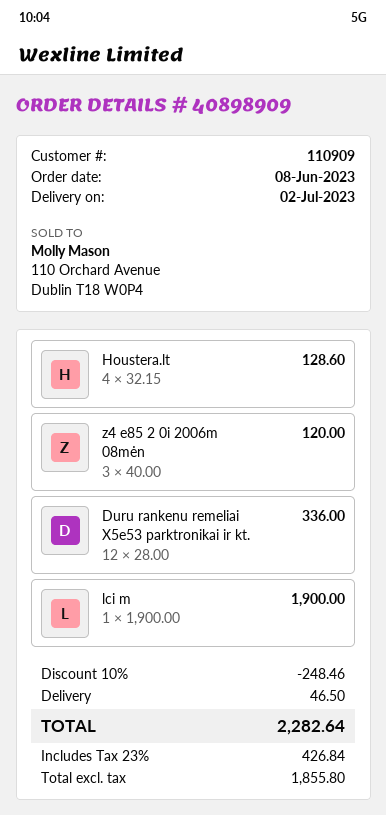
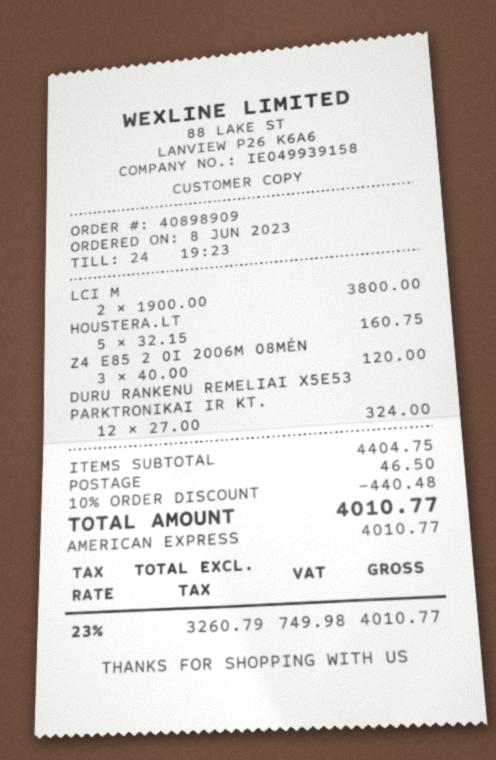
Houstera.lt: 4 x 32.15 = 128.60 -> 5 x 32.15 = 160.75
Duru rankenu remeliai X5e53 parktronikai ir kt.: 12 x 28.00 = 336.00 -> 12 x 27.00 = 324.00
lci m: 1 x 1900.00 = 1900.00 -> 2 x 1900.00 = 3800.00
discount: 10% = 248.46 -> 10% = 440.48
net: 1855.80 -> 3260.79
tax: 23% = 426.84 -> 23% = 749.98
total: 2282.64 -> 4010.77

